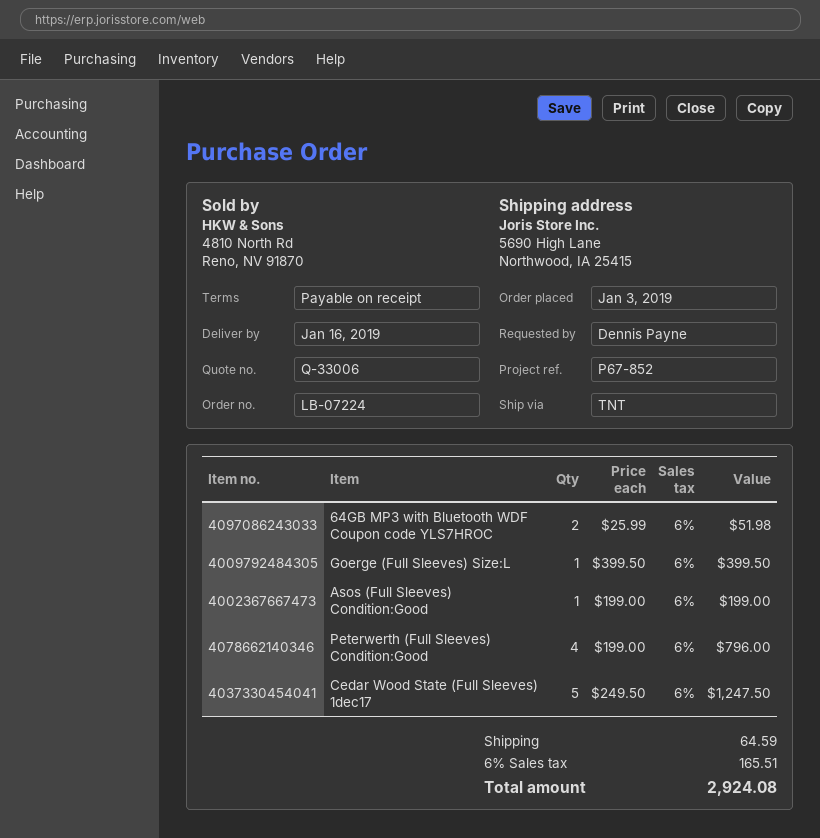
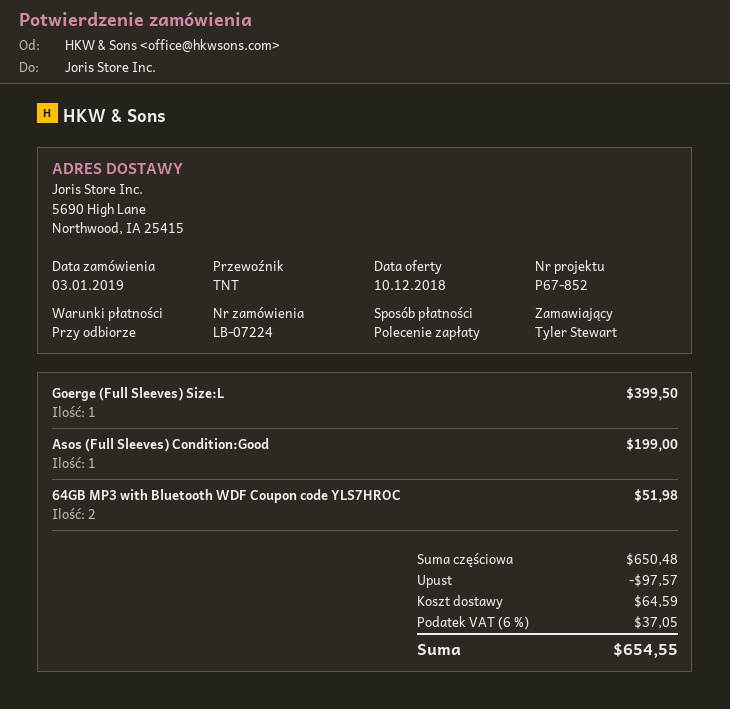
ordered by: Dennis Payne -> Tyler Stewart
Peterwerth (Full Sleeves) Condition:Good: 4 for 796.00 -> none
Cedar Wood State (Full Sleeves) 1dec17: 5 for 1247.50 -> none
discount: none -> 97.57
tax: 6% = 165.51 -> 6% = 37.05
total: 2924.08 -> 654.55

